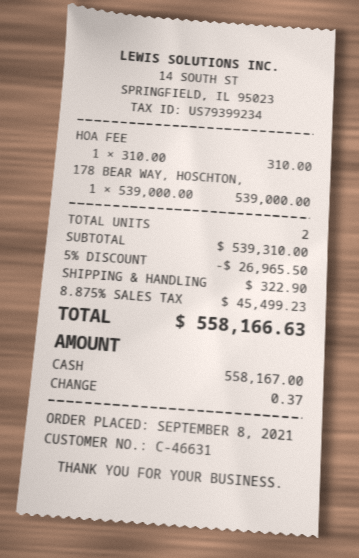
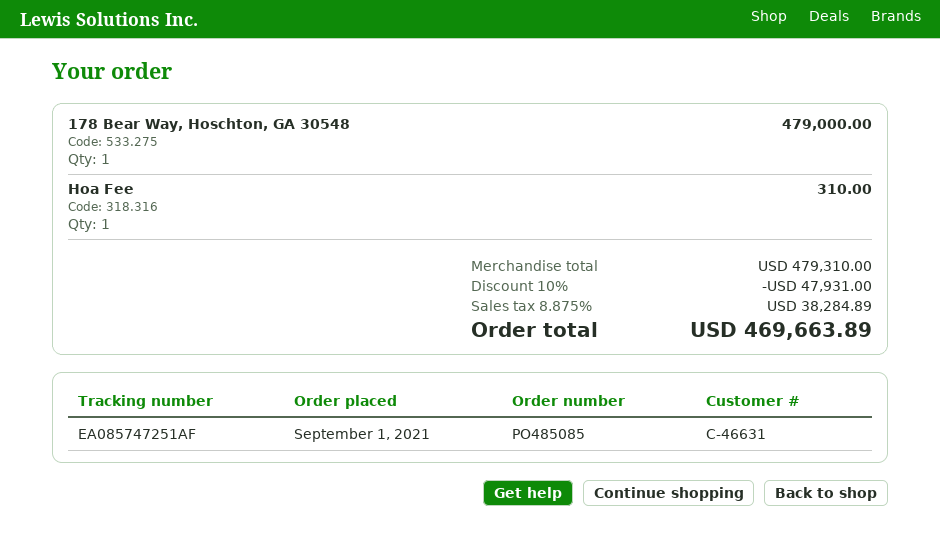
order date: 2021-09-08 -> 2021-09-01
178 BEAR WAY, HOSCHTON,: 1 for 539000.00 -> 1 for 479000.00
subtotal: 539310.00 -> 479310.00
discount: 5% = 26965.50 -> 10% = 47931.00
shipping: 322.90 -> none
tax: 8.875% = 45499.23 -> 8.875% = 38284.89
total: 558166.63 -> 469663.89

